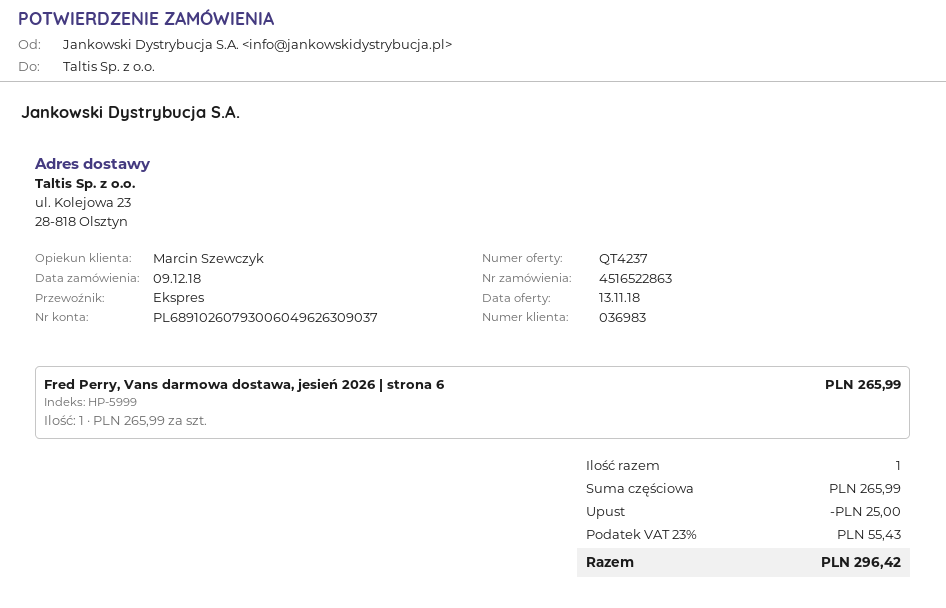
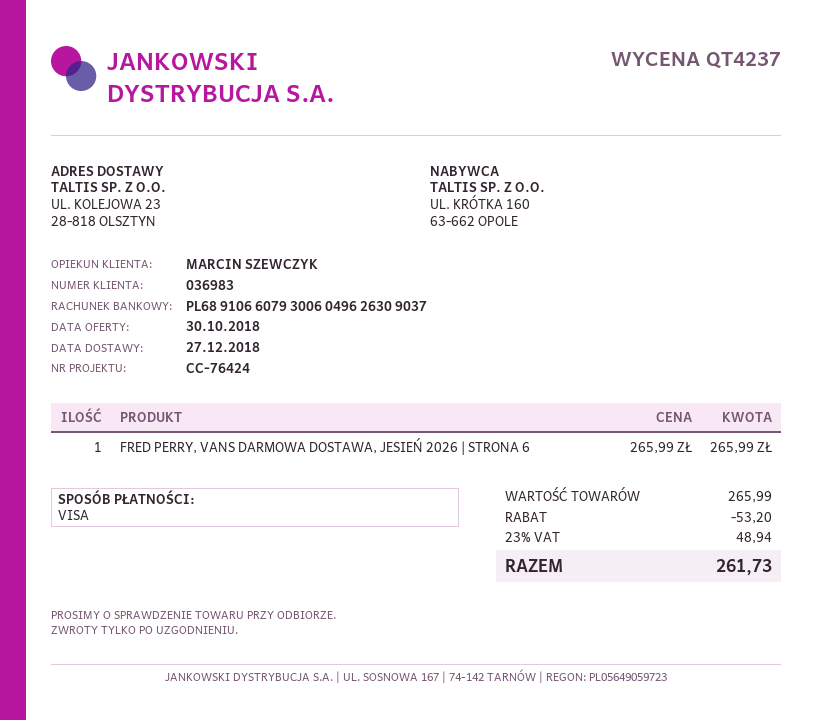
quote date: 2018-11-13 -> 2018-10-30
bank account: PL68910260793006049626309037 -> PL68910660793006049626309037
discount: 25.00 -> 53.20
tax: 23% = 55.43 -> 23% = 48.94
total: 296.42 -> 261.73

